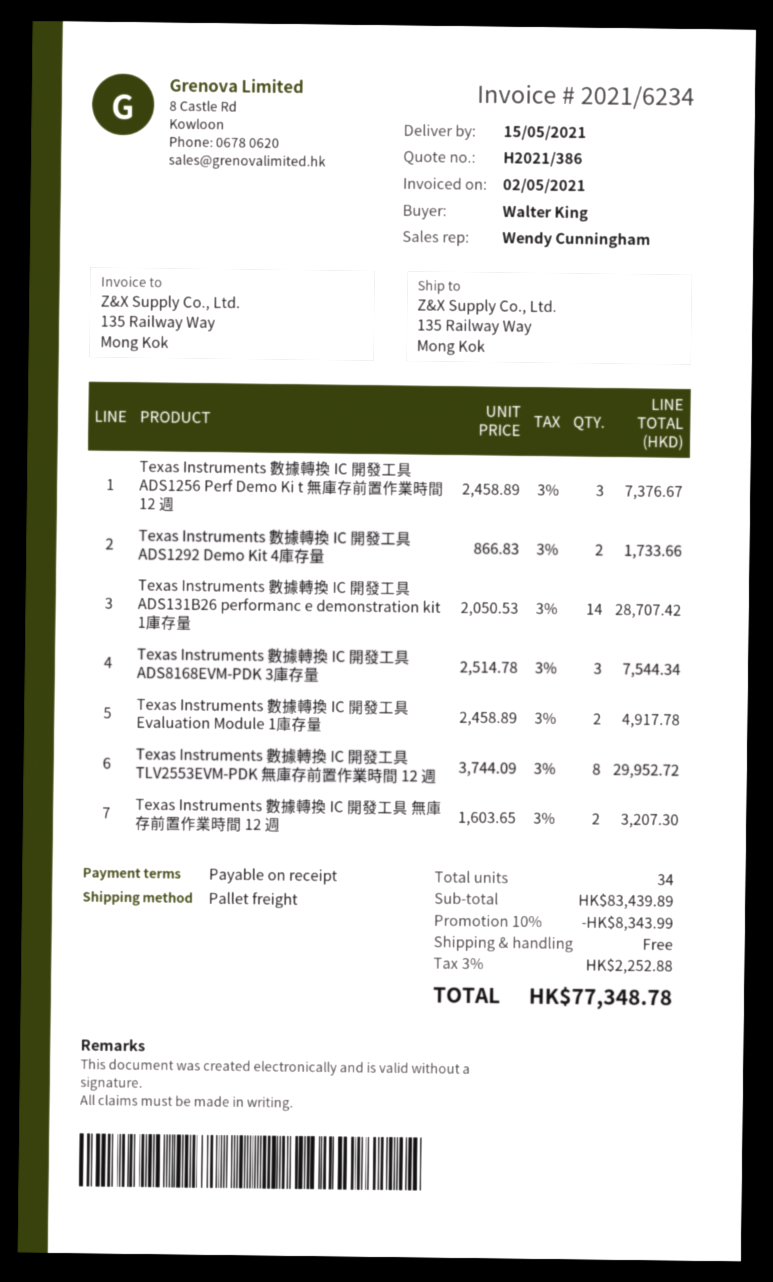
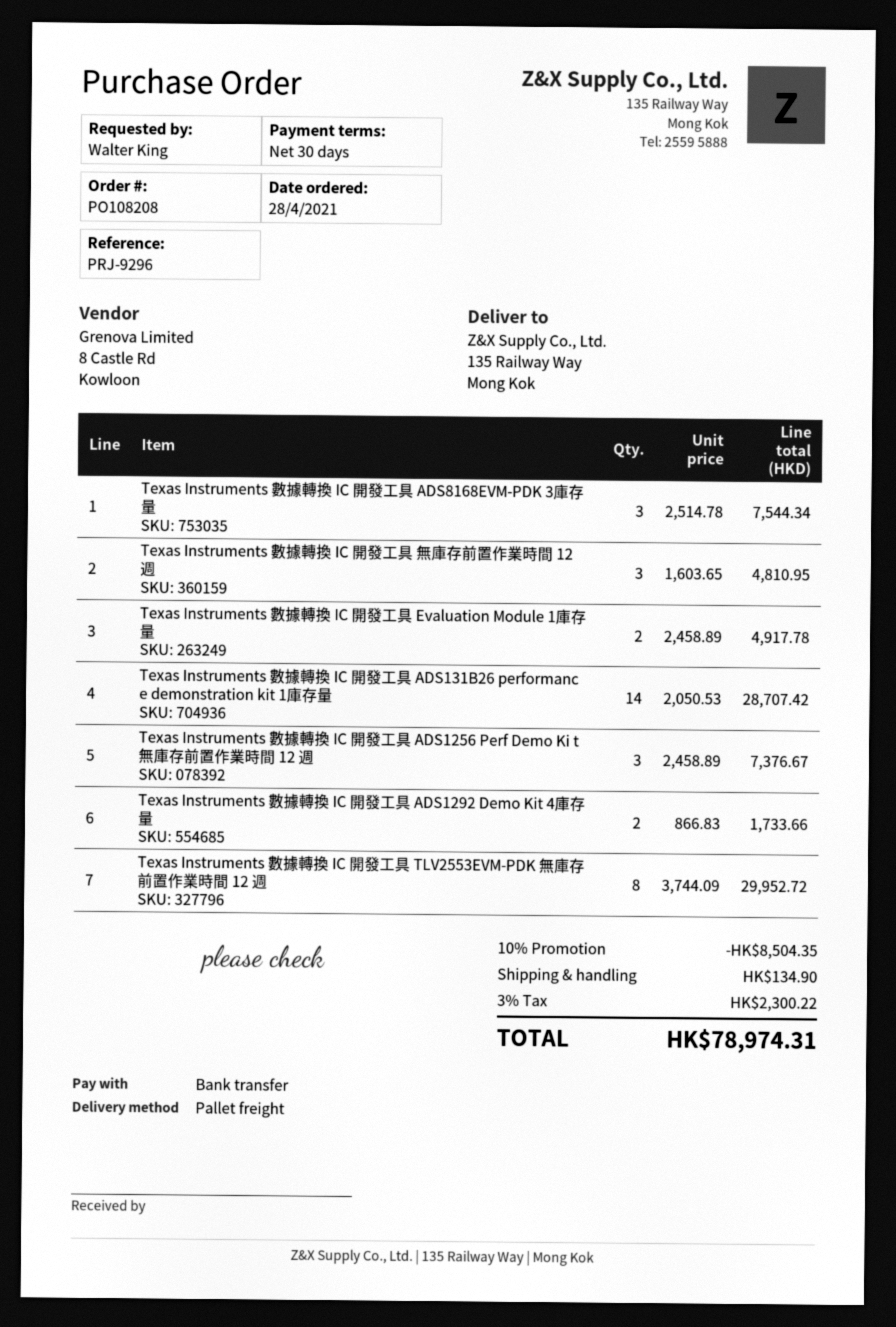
payment terms: on receipt -> 30 days
Texas Instruments 數據轉換 IC 開發工具 無庫存前置作業時間 12 週: 2 x 1603.65 = 3207.30 -> 3 x 1603.65 = 4810.95
discount: 10% = 8343.99 -> 10% = 8504.35
shipping: 0.00 -> 134.90
tax: 3% = 2252.88 -> 3% = 2300.22
total: 77348.78 -> 78974.31

